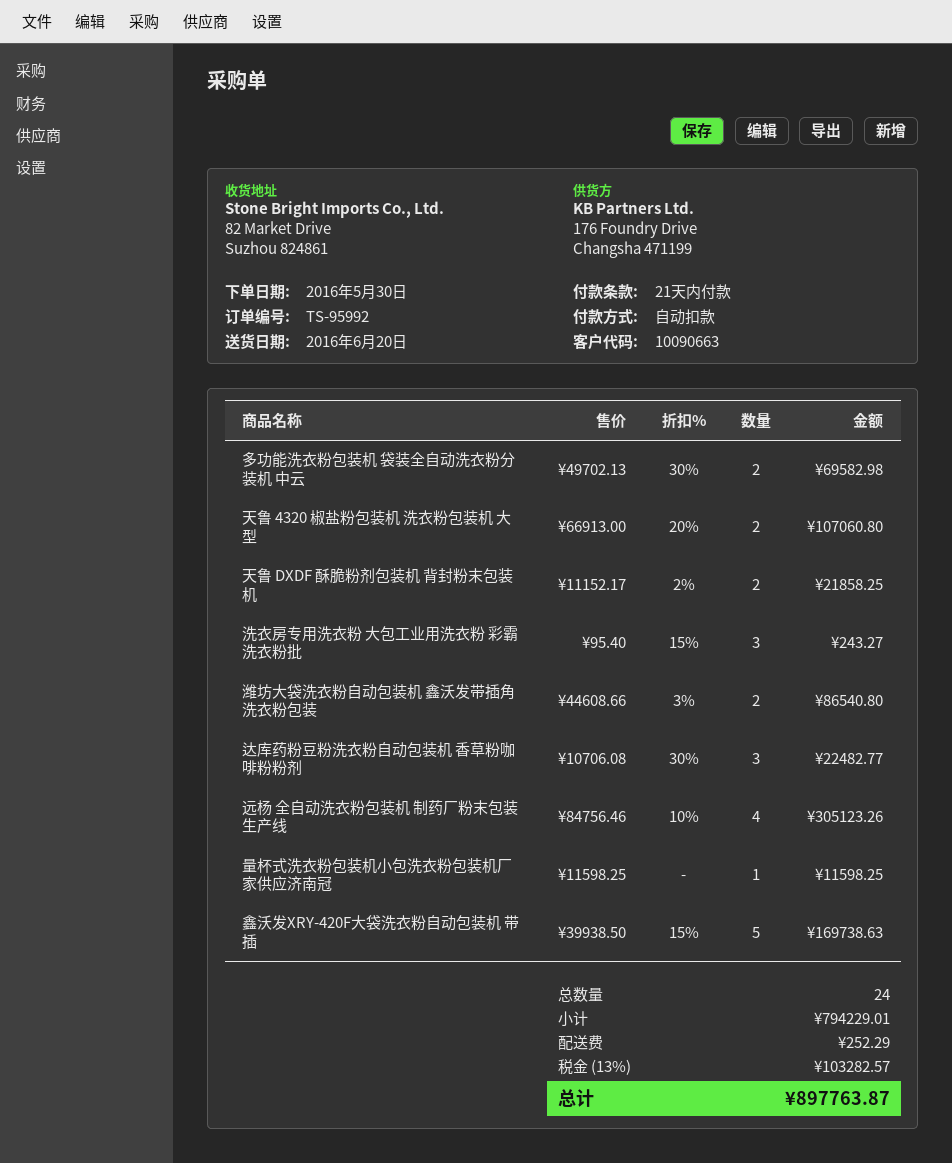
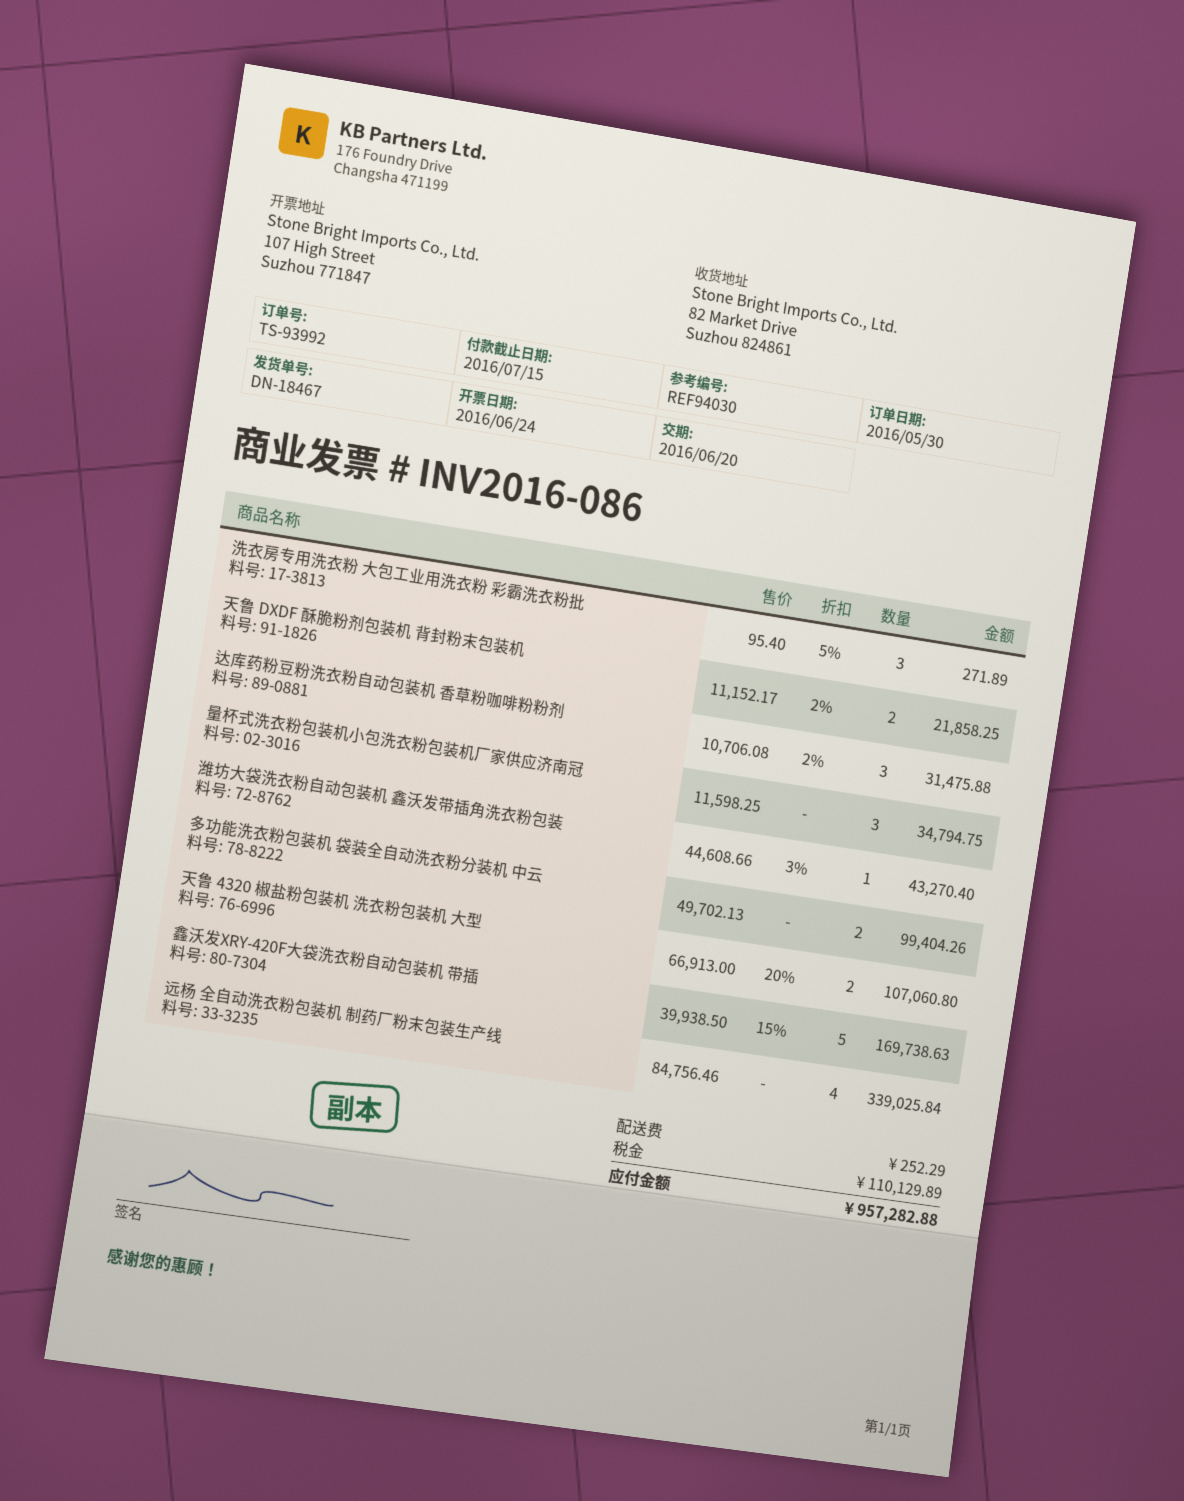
order number: TS-95992 -> TS-93992
多功能洗衣粉包装机 袋装全自动洗衣粉分装机 中云: 2 x 49702.13 - 30% = 69582.98 -> 2 x 49702.13 = 99404.26
洗衣房专用洗衣粉 大包工业用洗衣粉 彩霸洗衣粉批: 3 x 95.40 - 15% = 243.27 -> 3 x 95.40 - 5% = 271.89
潍坊大袋洗衣粉自动包装机 鑫沃发带插角洗衣粉包装: 2 x 44608.66 - 3% = 86540.80 -> 1 x 44608.66 - 3% = 43270.40
达库药粉豆粉洗衣粉自动包装机 香草粉咖啡粉粉剂: 3 x 10706.08 - 30% = 22482.77 -> 3 x 10706.08 - 2% = 31475.88
远杨 全自动洗衣粉包装机 制药厂粉末包装生产线: 4 x 84756.46 - 10% = 305123.26 -> 4 x 84756.46 = 339025.84
量杯式洗衣粉包装机小包洗衣粉包装机厂家供应济南冠: 1 x 11598.25 = 11598.25 -> 3 x 11598.25 = 34794.75
tax: 103282.57 -> 110129.89
total: 897763.87 -> 957282.88

